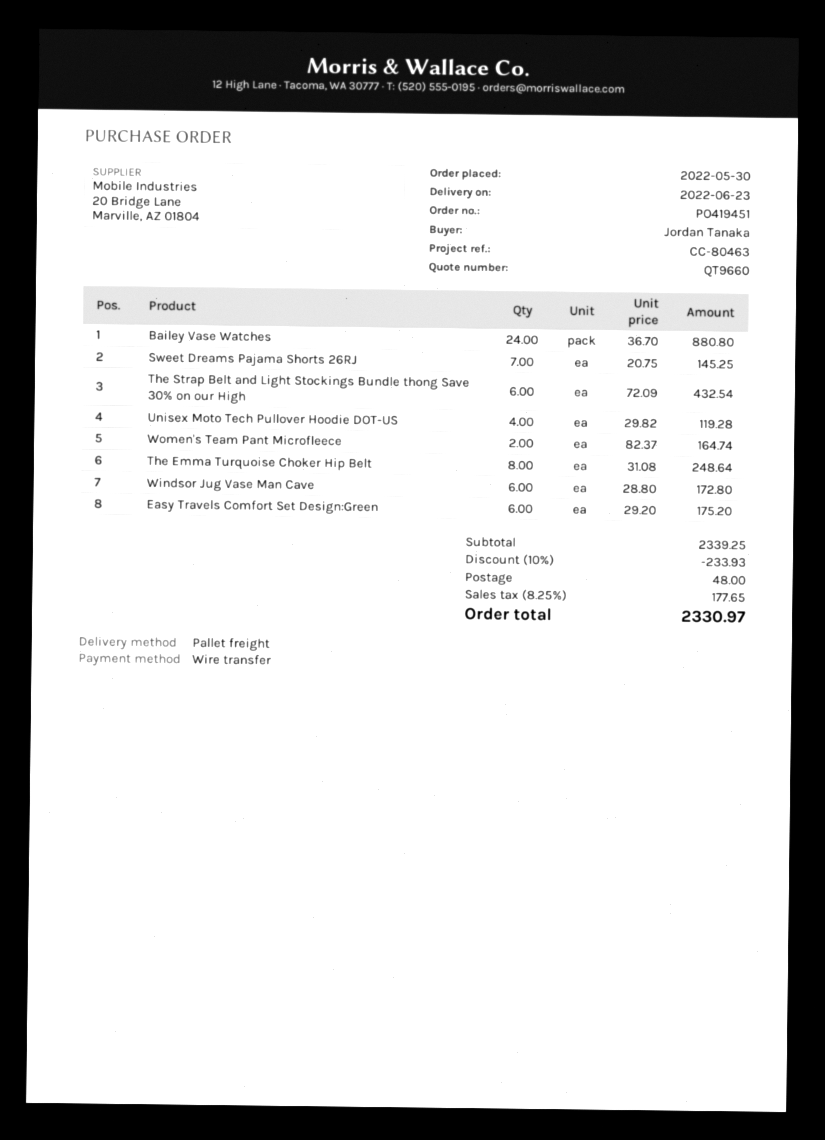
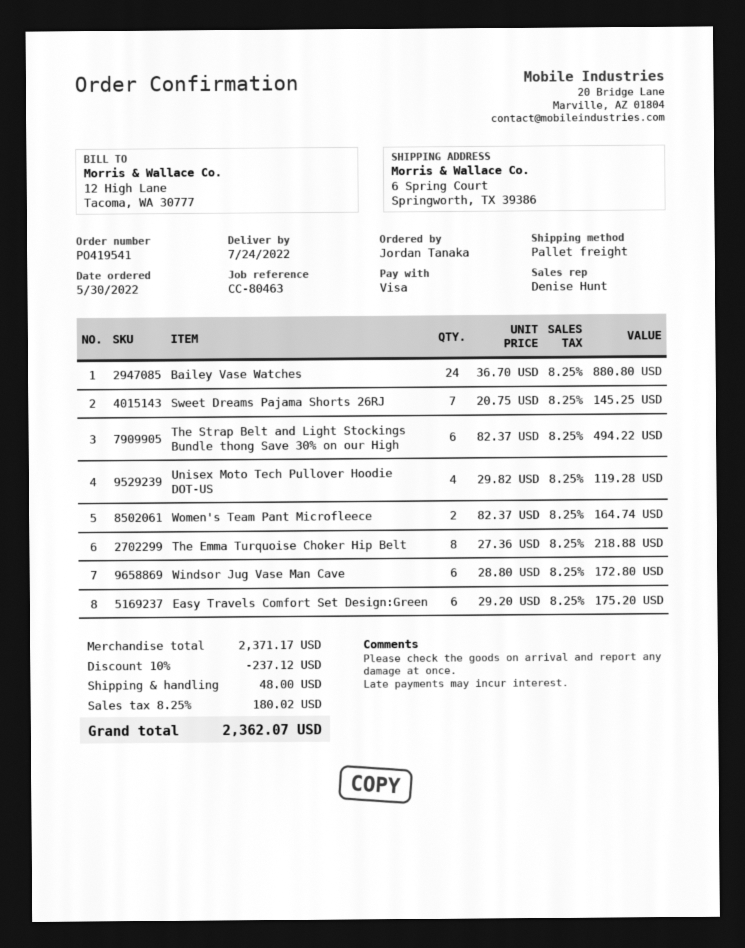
order number: PO419451 -> PO419541
delivery date: 2022-06-23 -> 2022-07-24
payment method: bank transfer -> Visa
The Strap Belt and Light Stockings Bundle thong Save 30% on our High: 6 x 72.09 = 432.54 -> 6 x 82.37 = 494.22
The Emma Turquoise Choker Hip Belt: 8 x 31.08 = 248.64 -> 8 x 27.36 = 218.88
subtotal: 2339.25 -> 2371.17
discount: 10% = 233.93 -> 10% = 237.12
tax: 8.25% = 177.65 -> 8.25% = 180.02
total: 2330.97 -> 2362.07

